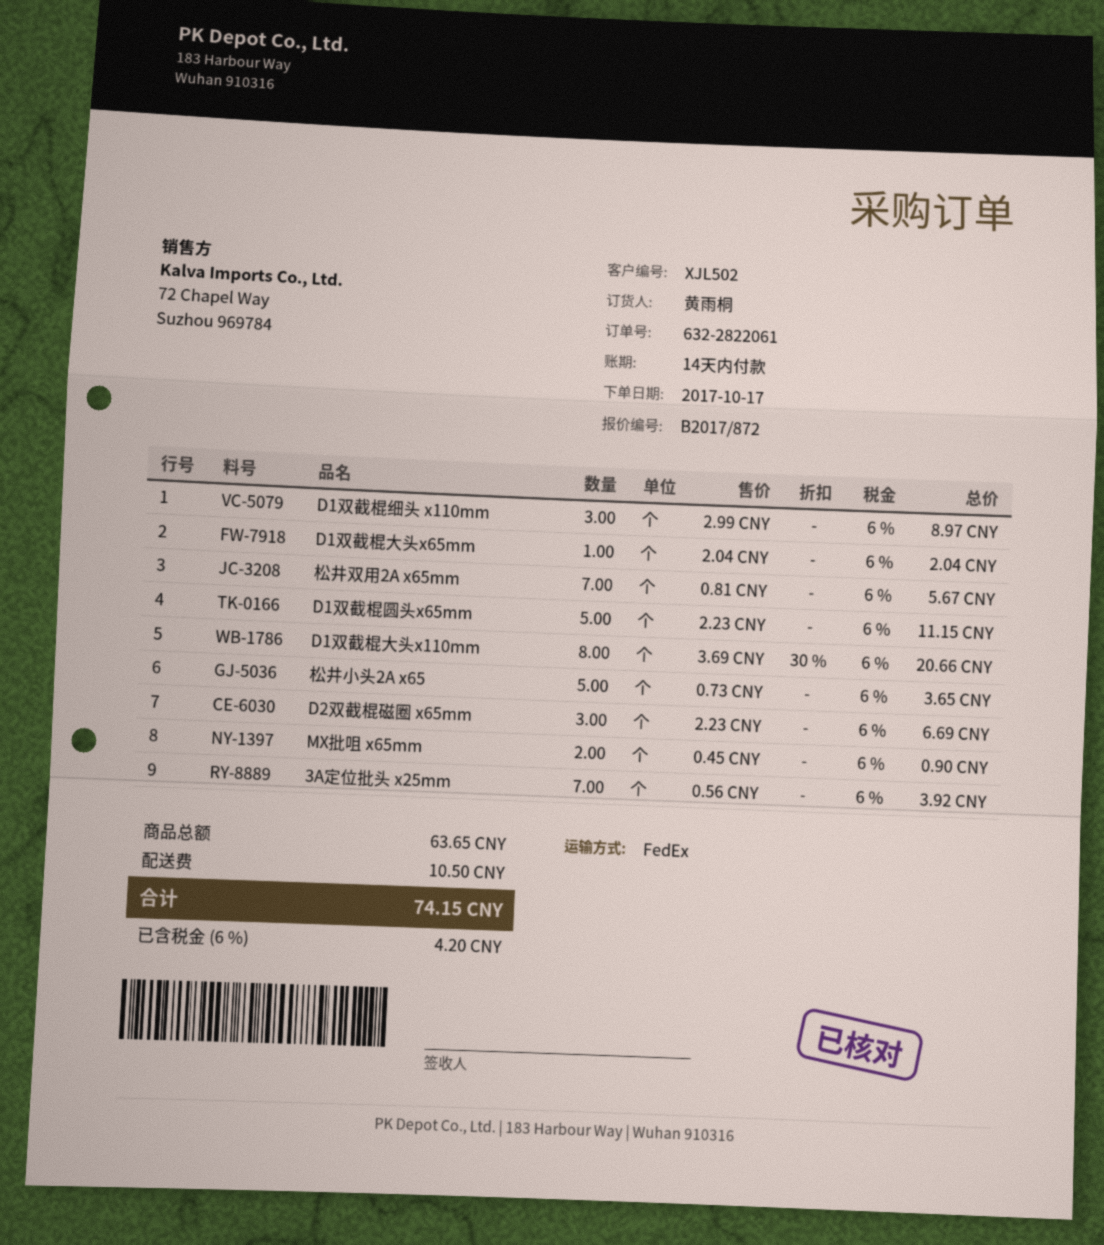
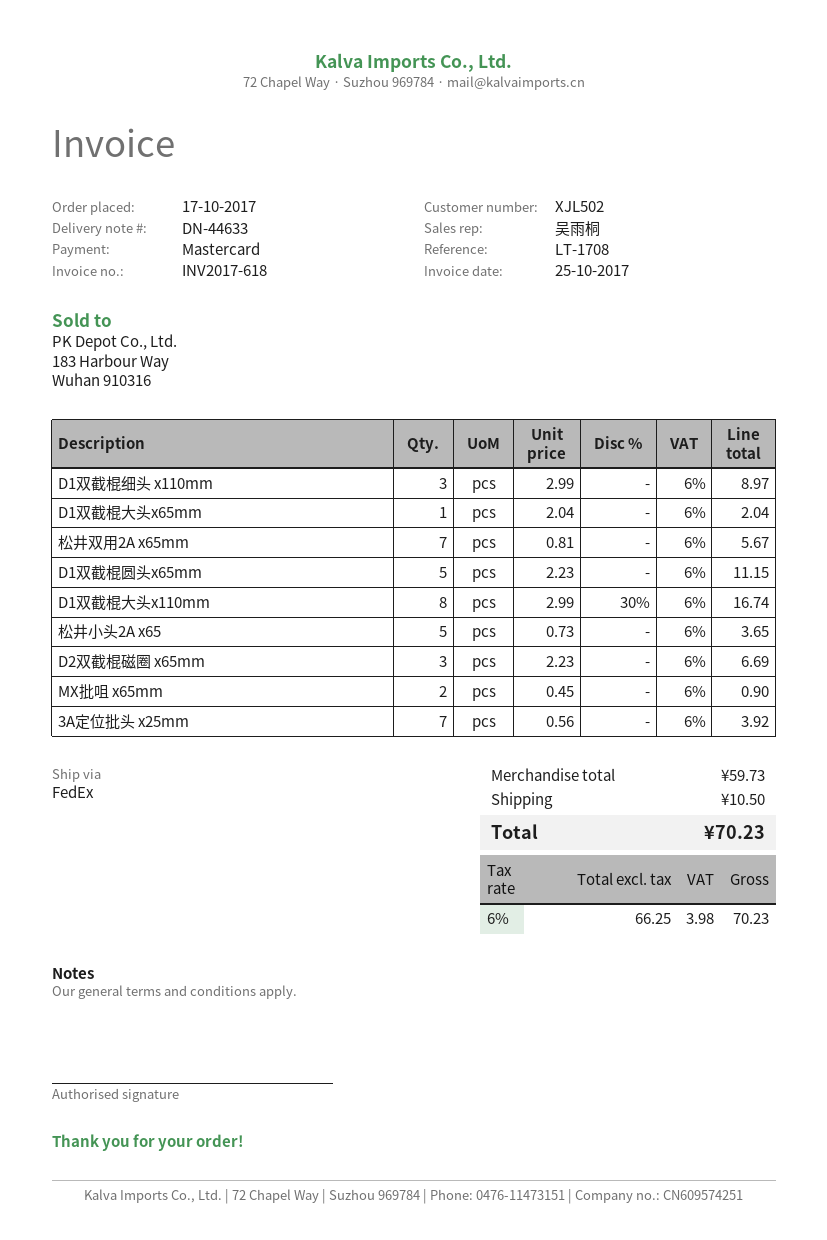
D1双截棍大头x110mm: 8 x 3.69 - 30% = 20.66 -> 8 x 2.99 - 30% = 16.74
subtotal: 63.65 -> 59.73
tax: 6% = 4.20 -> 6% = 3.98
total: 74.15 -> 70.23

